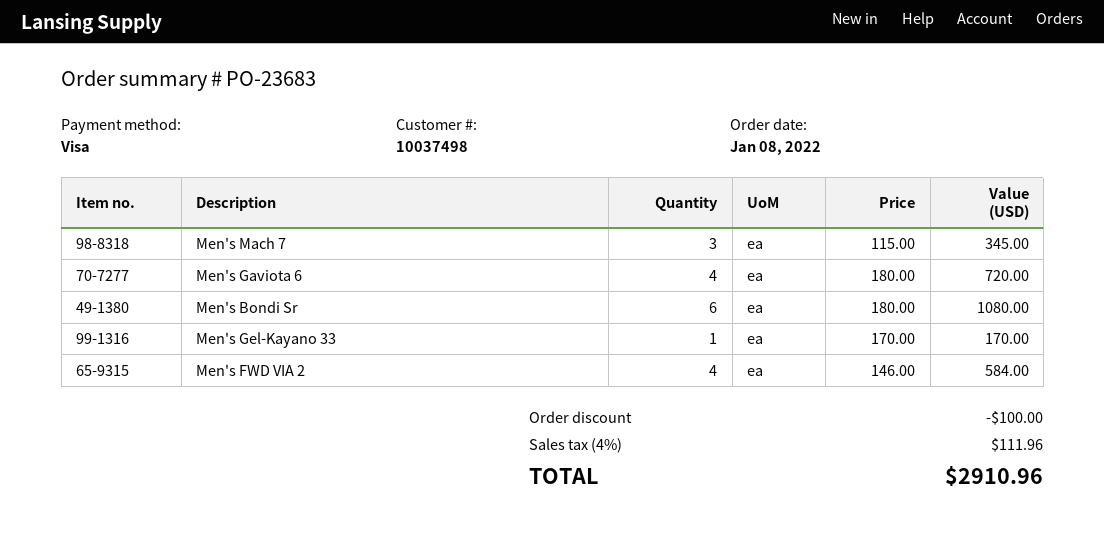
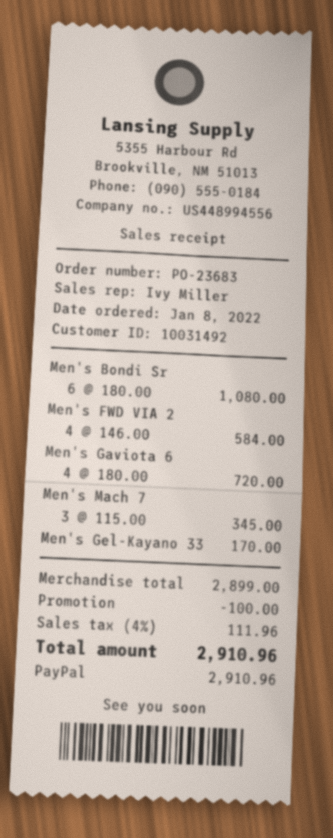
customer number: 10037498 -> 10031492
payment method: Visa -> PayPal

